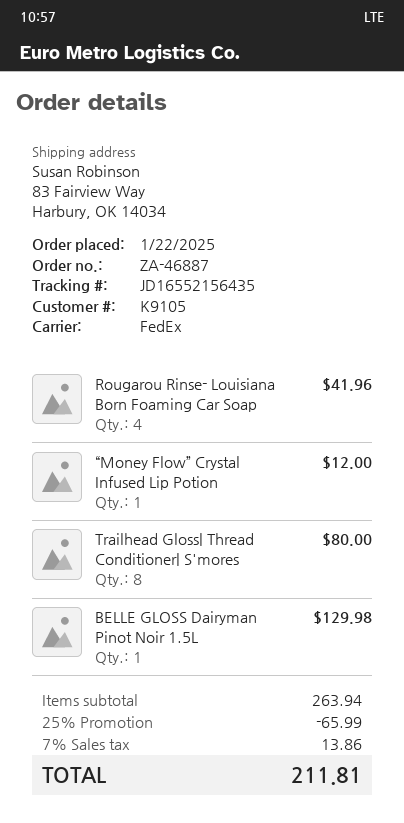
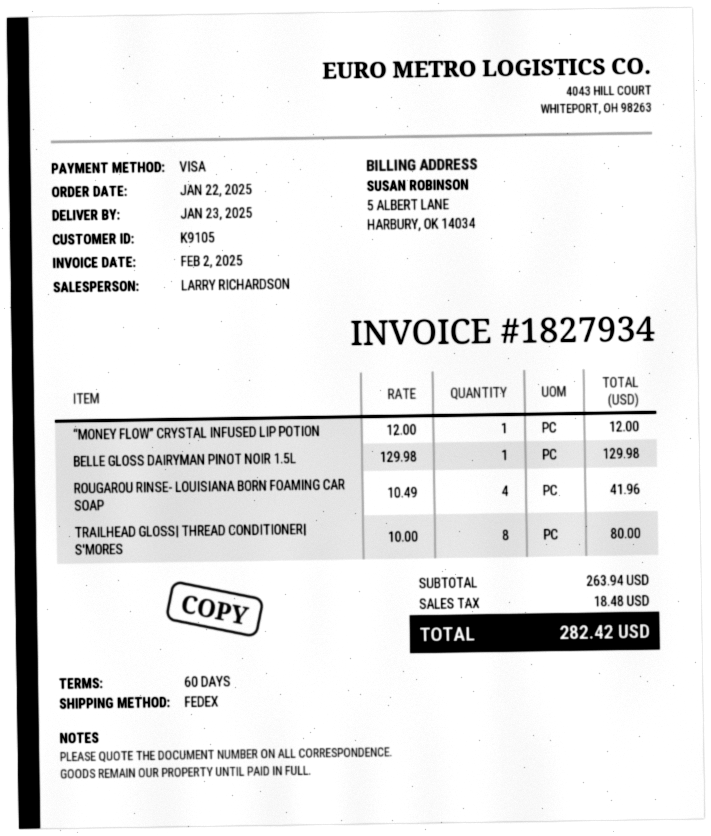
discount: 25% = 65.99 -> none
tax: 13.86 -> 18.48
total: 211.81 -> 282.42

